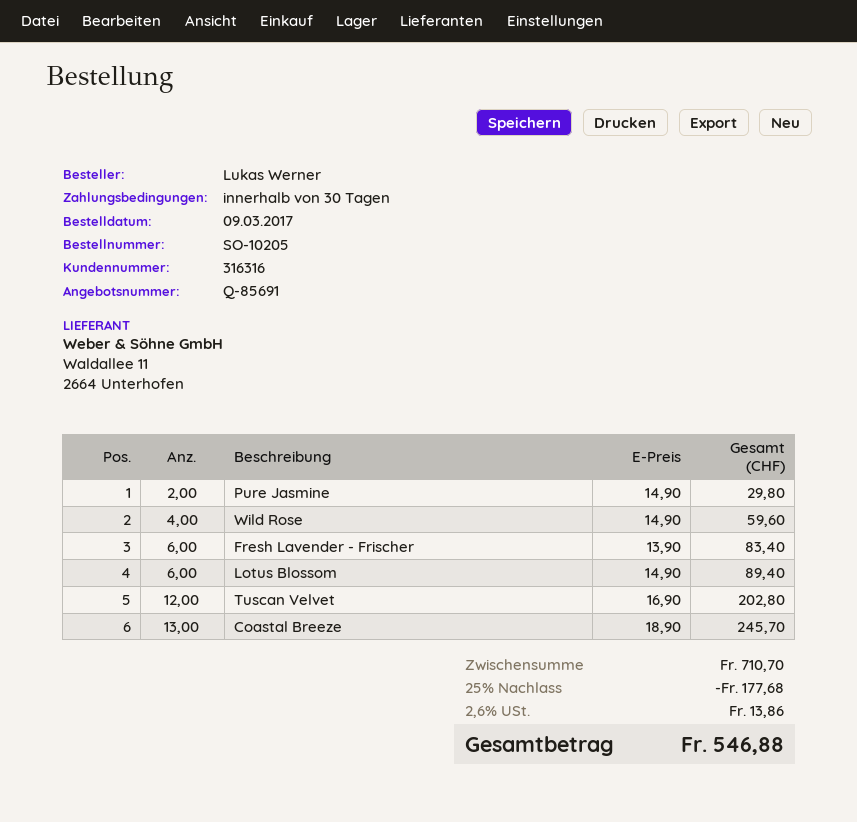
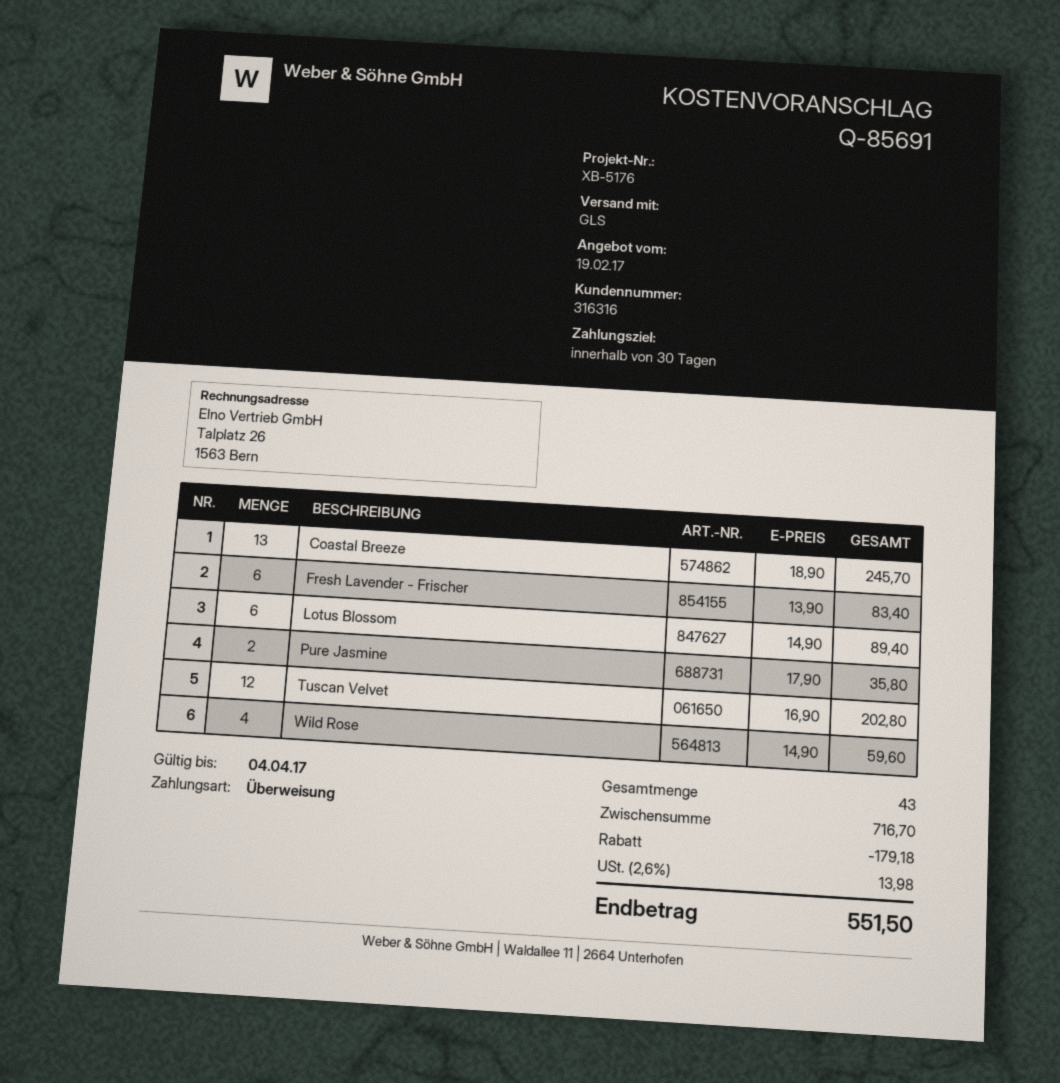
Pure Jasmine: 2 x 14.90 = 29.80 -> 2 x 17.90 = 35.80
subtotal: 710.70 -> 716.70
discount: 177.68 -> 179.18
tax: 2.6% = 13.86 -> 2.6% = 13.98
total: 546.88 -> 551.50

